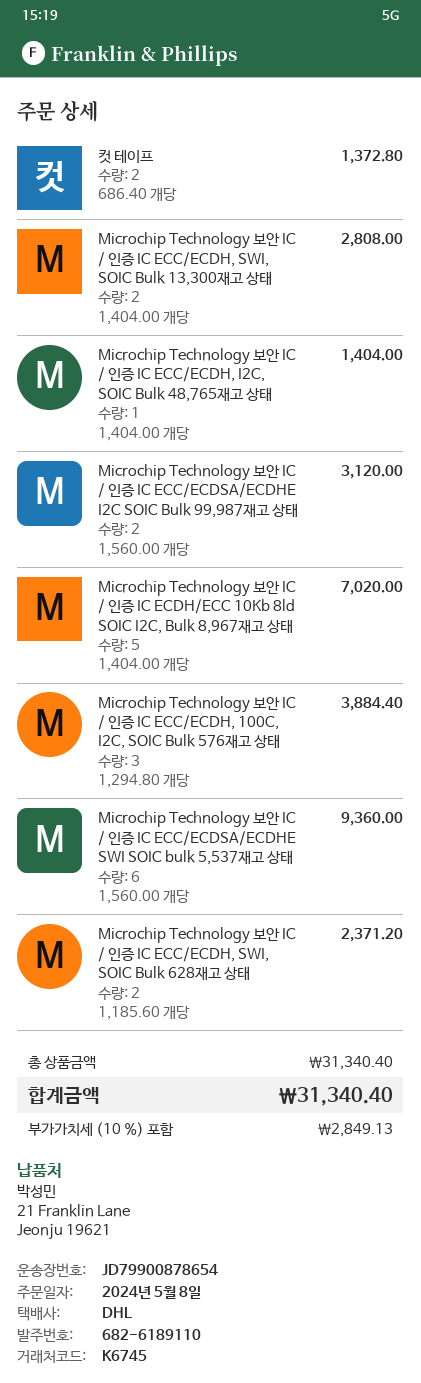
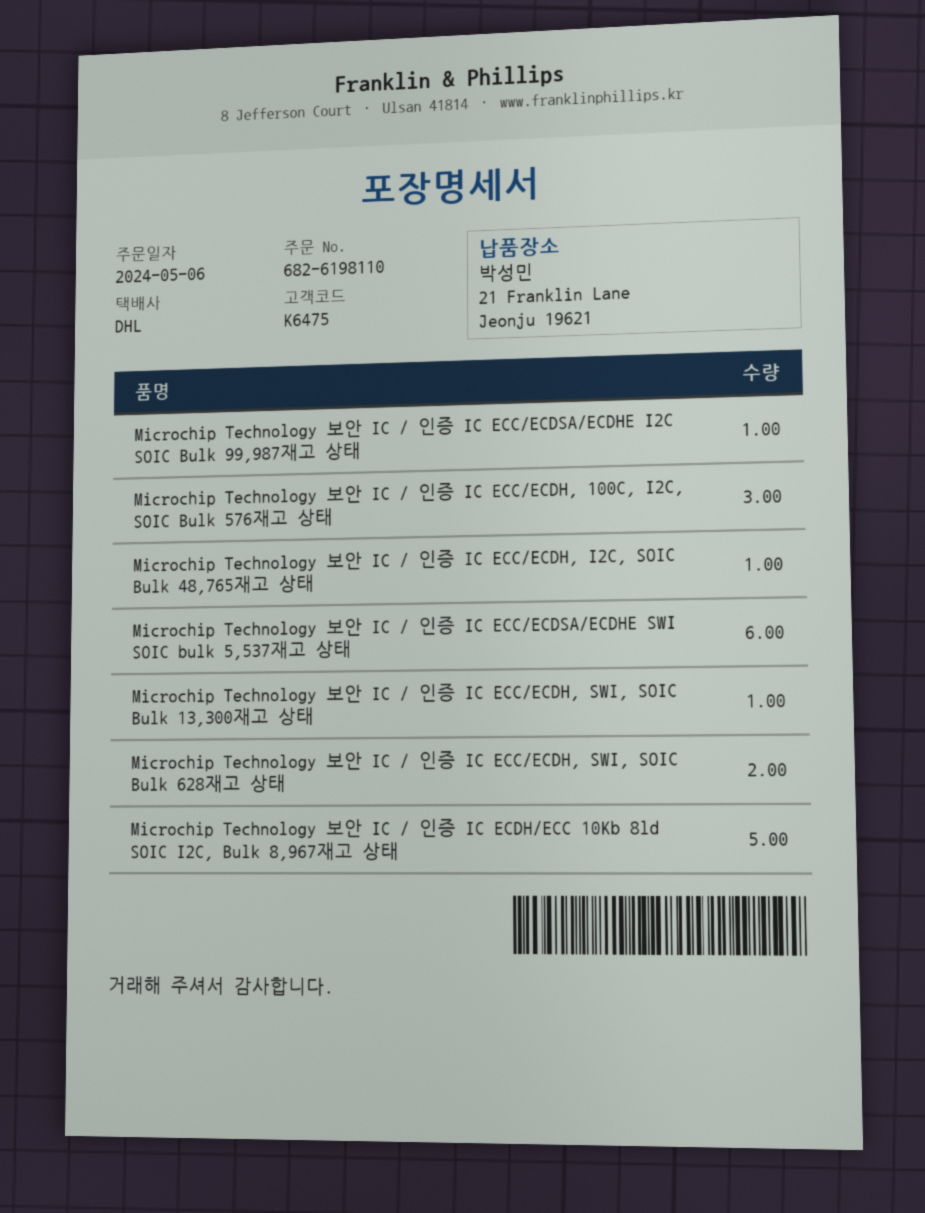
order number: 682-6189110 -> 682-6198110
order date: 2024-05-08 -> 2024-05-06
customer number: K6745 -> K6475
컷 테이프: 2 -> none
Microchip Technology 보안 IC / 인증 IC ECC/ECDH, SWI, SOIC Bulk 13,300재고 상태: 2 -> 1
Microchip Technology 보안 IC / 인증 IC ECC/ECDSA/ECDHE I2C SOIC Bulk 99,987재고 상태: 2 -> 1

